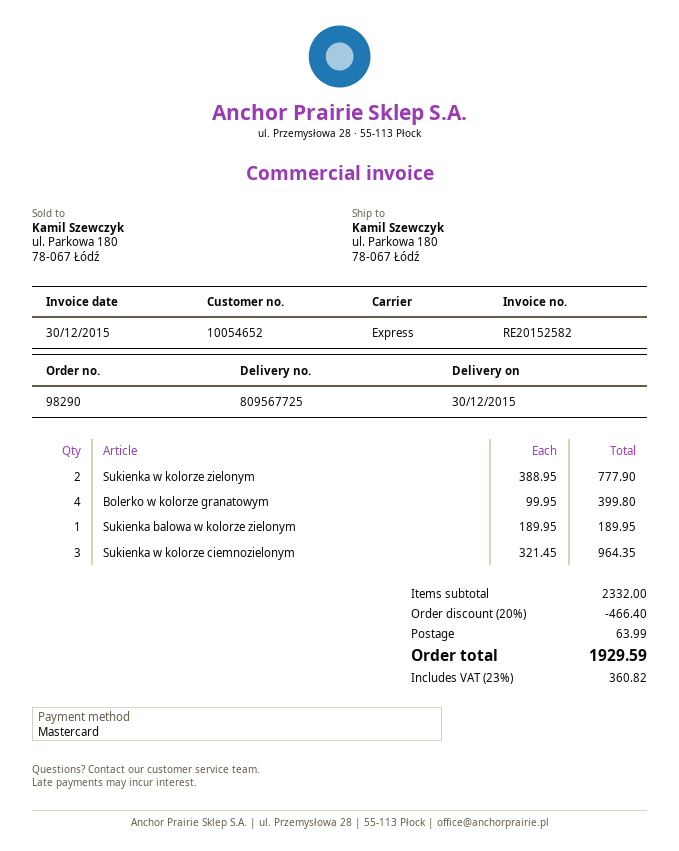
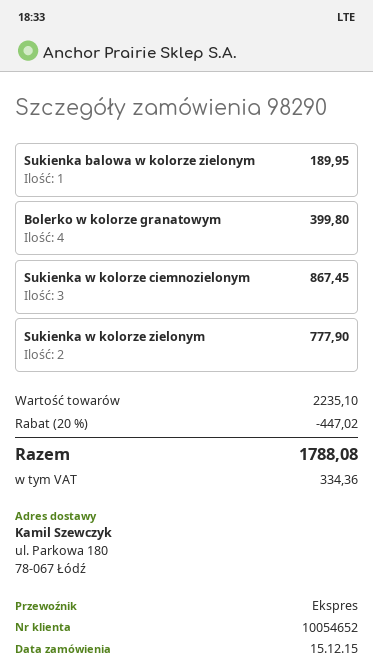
Sukienka w kolorze ciemnozielonym: 3 for 964.35 -> 3 for 867.45
subtotal: 2332.00 -> 2235.10
discount: 20% = 466.40 -> 20% = 447.02
shipping: 63.99 -> none
tax: 360.82 -> 334.36
total: 1929.59 -> 1788.08

